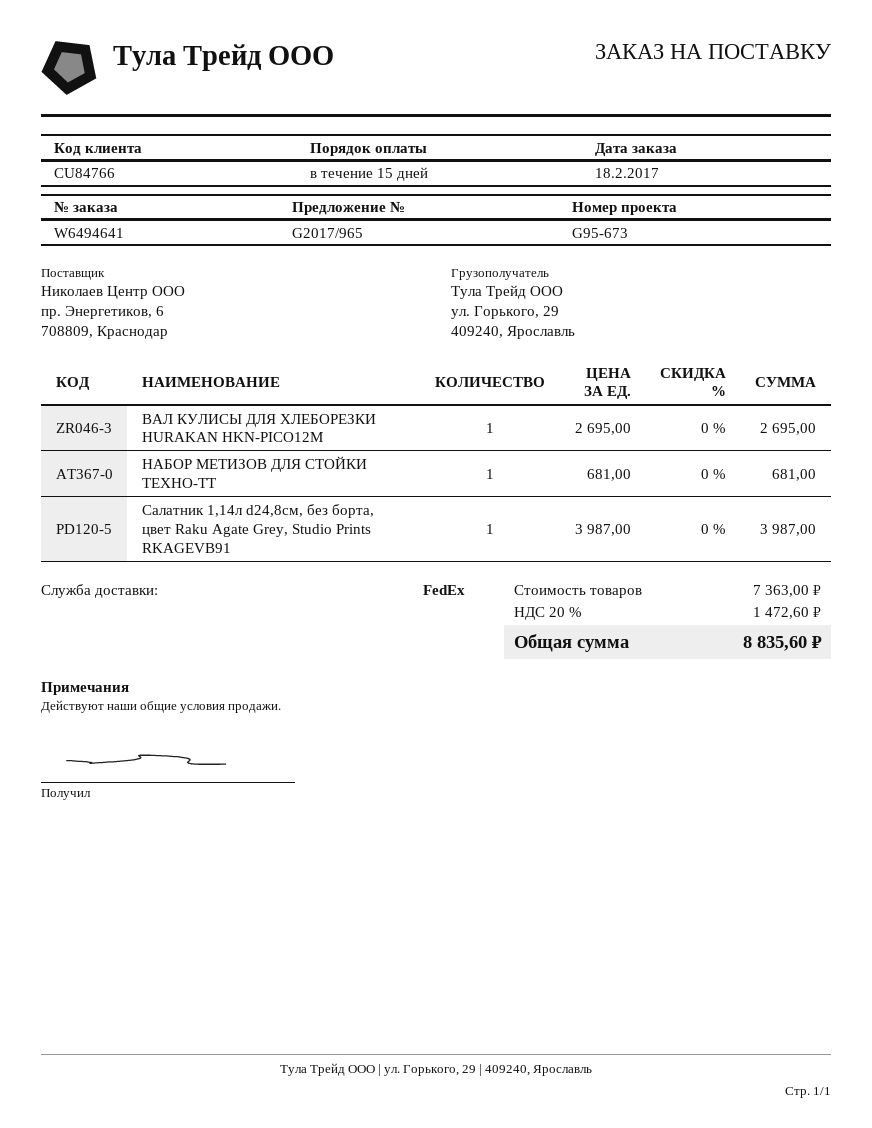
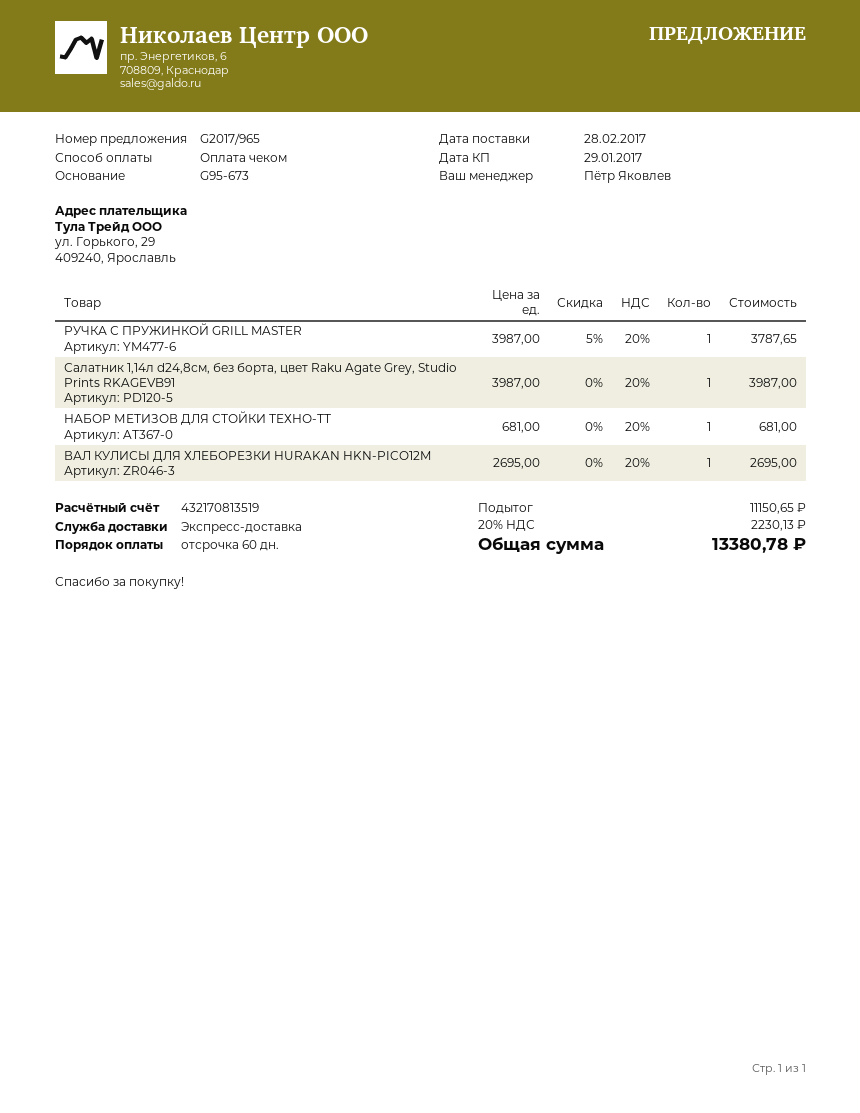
payment terms: 15 days -> 60 days
shipping method: FedEx -> express
РУЧКА С ПРУЖИНКОЙ GRILL MASTER: none -> 1 x 3987.00 - 5% = 3787.65
subtotal: 7363.00 -> 11150.65
tax: 20% = 1472.60 -> 20% = 2230.13
total: 8835.60 -> 13380.78

